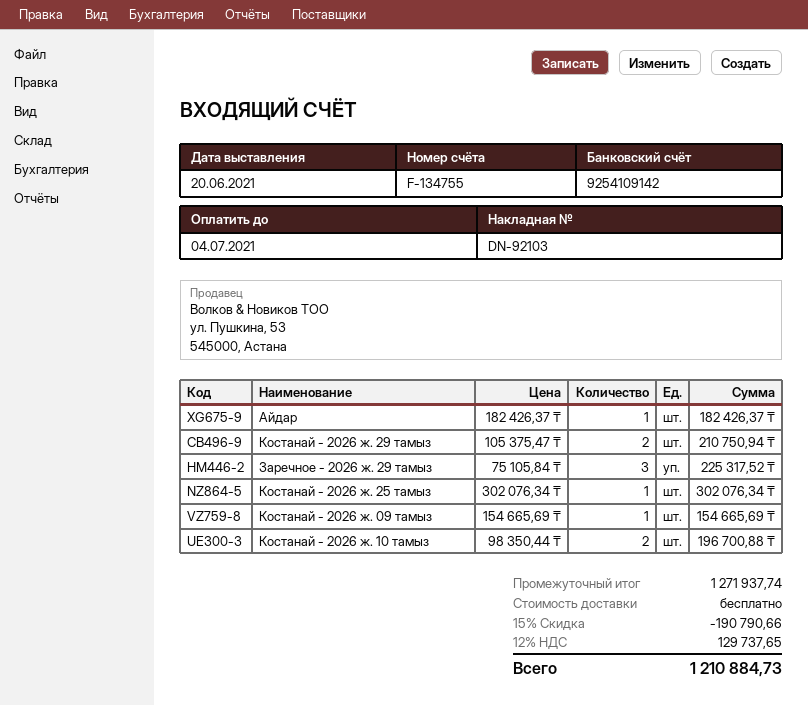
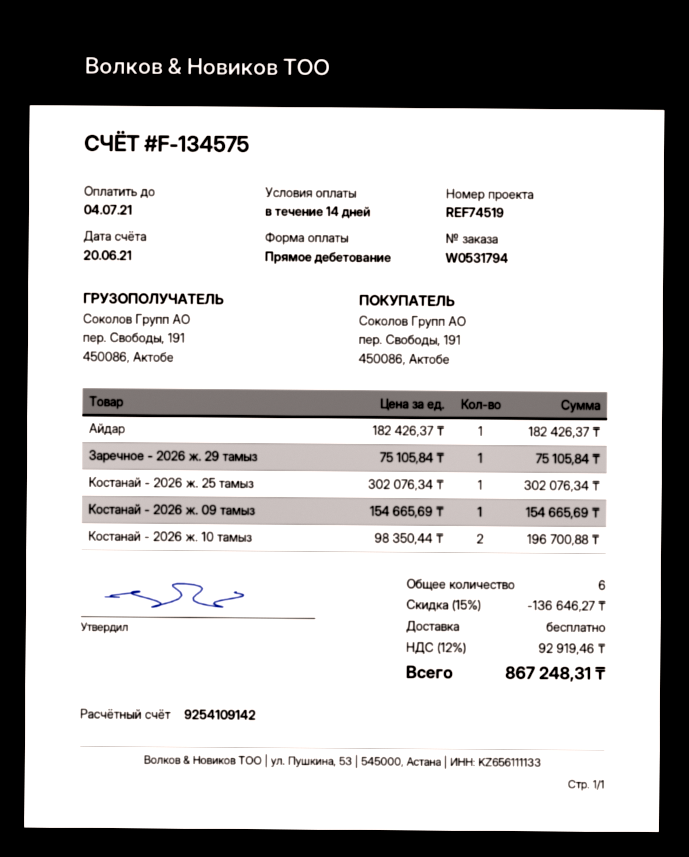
invoice number: F-134755 -> F-134575
Костанай - 2026 ж. 29 тамыз: 2 x 105375.47 = 210750.94 -> none
Заречное - 2026 ж. 29 тамыз: 3 x 75105.84 = 225317.52 -> 1 x 75105.84 = 75105.84
discount: 15% = 190790.66 -> 15% = 136646.27
tax: 12% = 129737.65 -> 12% = 92919.46
total: 1210884.73 -> 867248.31

